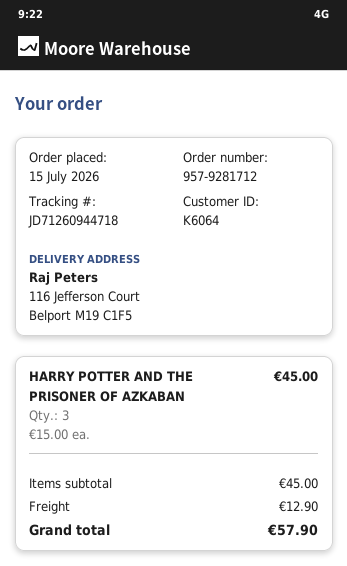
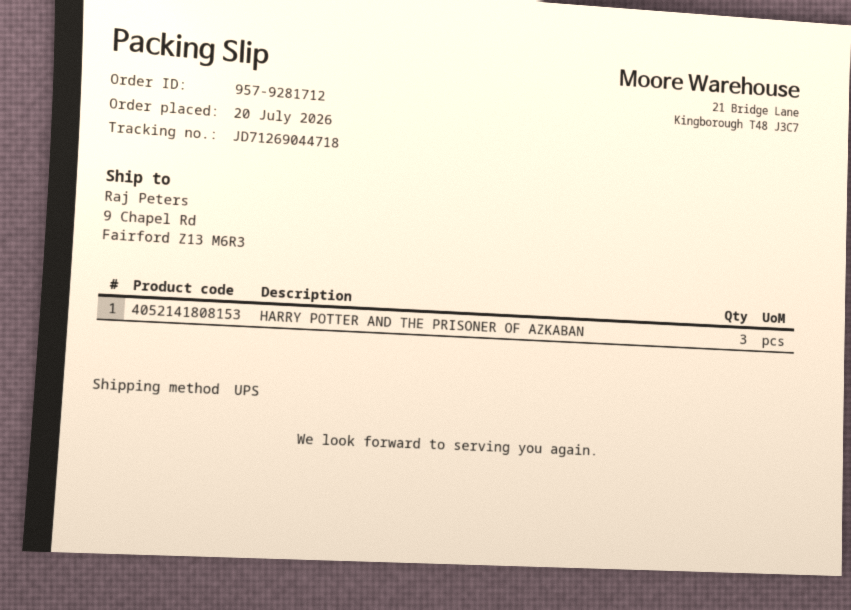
order date: 2026-07-15 -> 2026-07-20
tracking number: JD71260944718 -> JD71269044718
ship to: 116 Jefferson Court, Belport M19 C1F5 -> 9 Chapel Rd, Fairford Z13 M6R3

